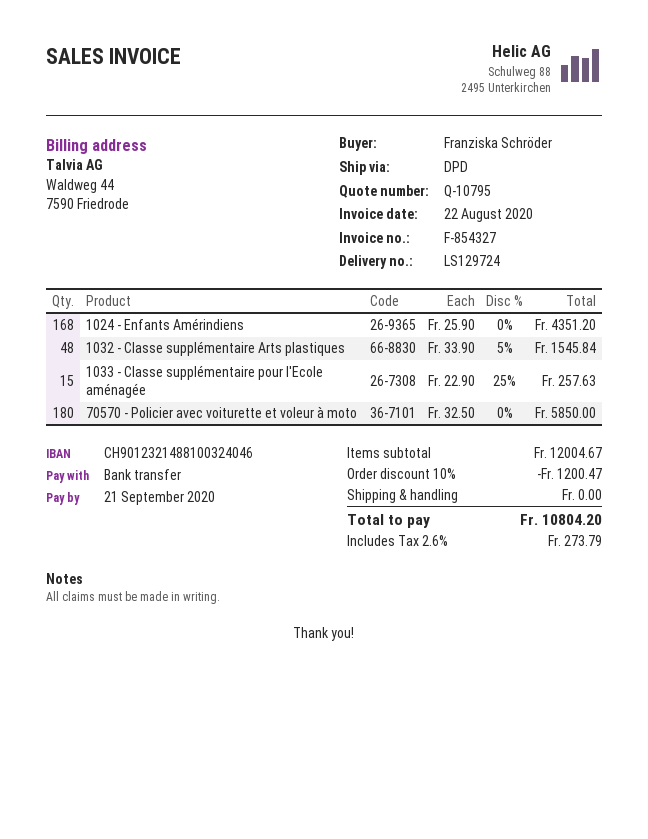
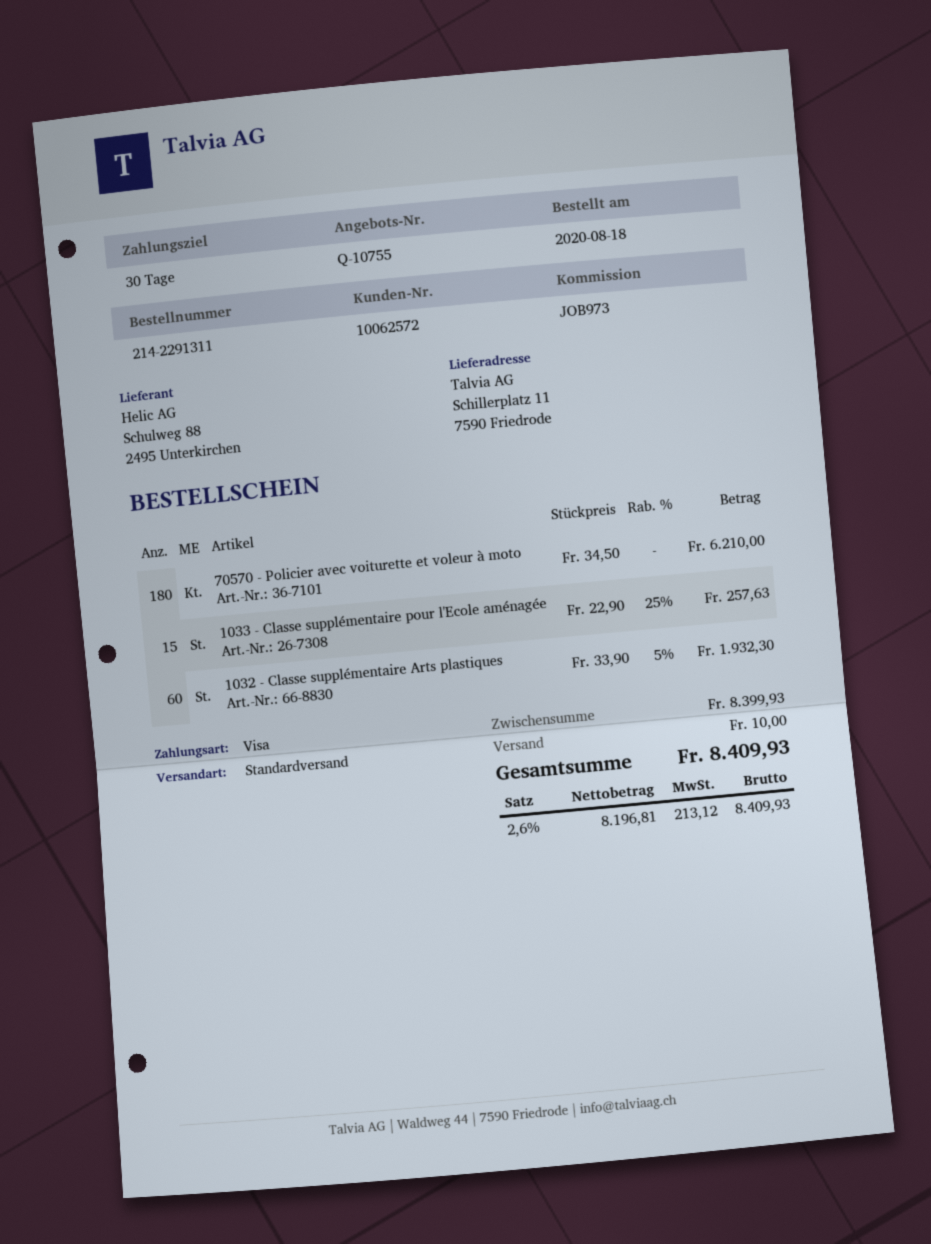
quote number: Q-10795 -> Q-10755
payment method: bank transfer -> Visa
shipping method: DPD -> standard
1024 - Enfants Amérindiens: 168 x 25.90 = 4351.20 -> none
1032 - Classe supplémentaire Arts plastiques: 48 x 33.90 - 5% = 1545.84 -> 60 x 33.90 - 5% = 1932.30
70570 - Policier avec voiturette et voleur à moto: 180 x 32.50 = 5850.00 -> 180 x 34.50 = 6210.00
subtotal: 12004.67 -> 8399.93
discount: 10% = 1200.47 -> none
shipping: 0.00 -> 10.00
tax: 2.6% = 273.79 -> 2.6% = 213.12
total: 10804.20 -> 8409.93

